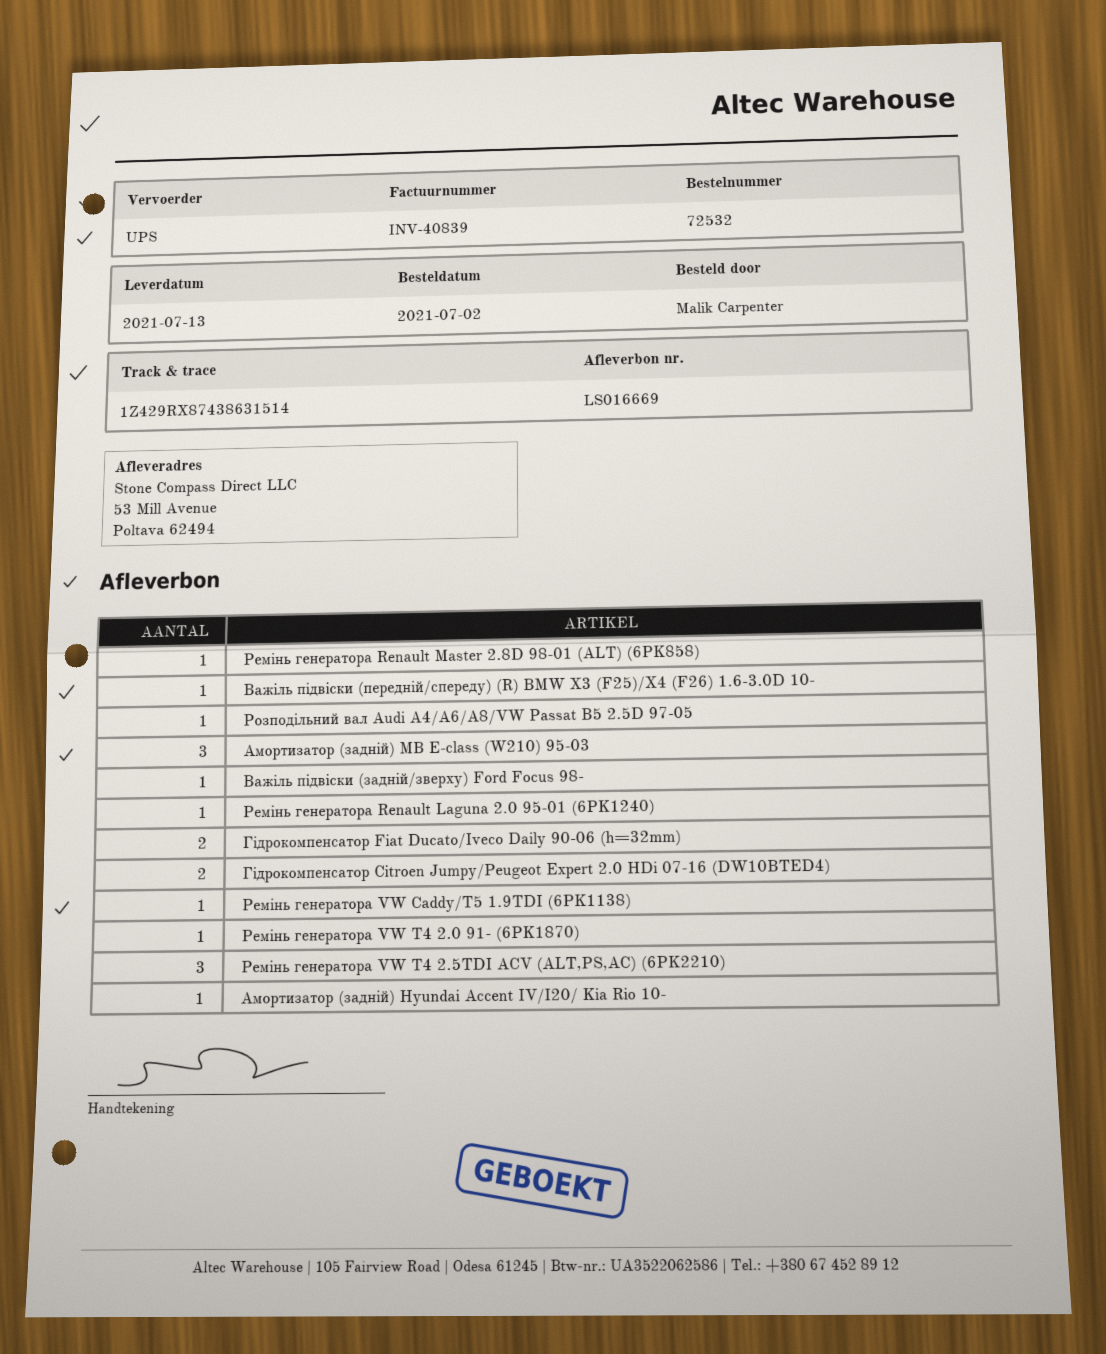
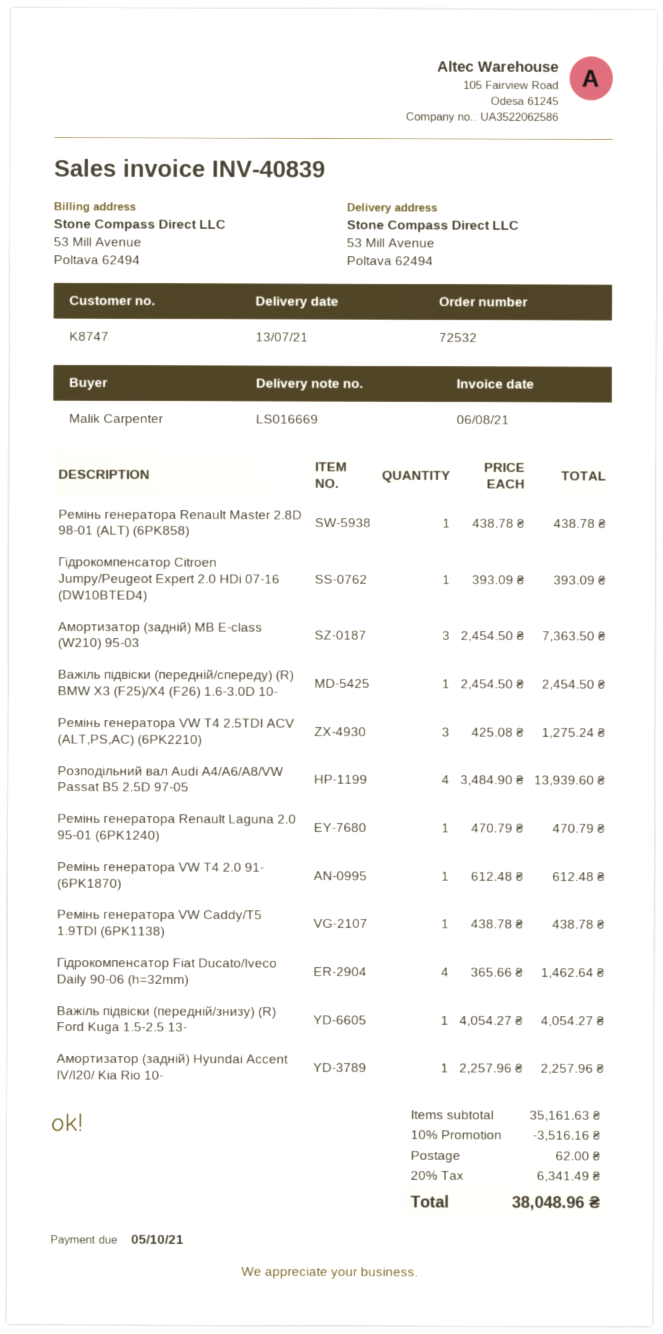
Розподільний вал Audi A4/A6/A8/VW Passat B5 2.5D 97-05: 1 -> 4
Важіль підвіски (задній/зверху) Ford Focus 98-: 1 -> none
Гідрокомпенсатор Fiat Ducato/Iveco Daily 90-06 (h=32mm): 2 -> 4
Гідрокомпенсатор Citroen Jumpy/Peugeot Expert 2.0 HDi 07-16 (DW10BTED4): 2 -> 1
Важіль підвіски (передній/знизу) (R) Ford Kuga 1.5-2.5 13-: none -> 1

